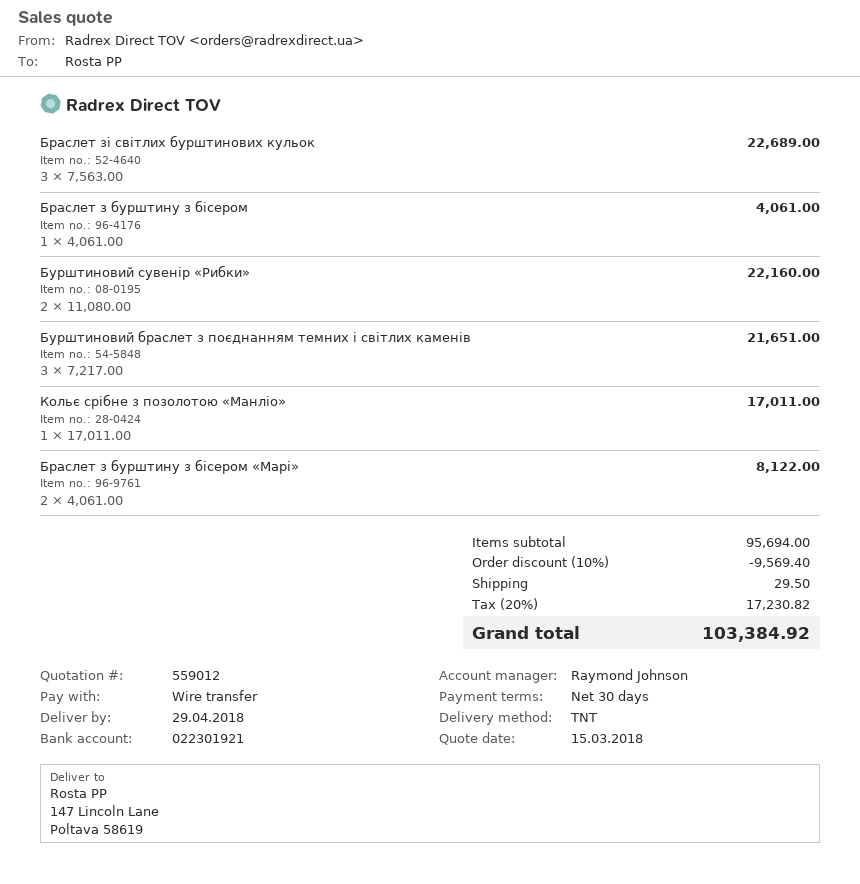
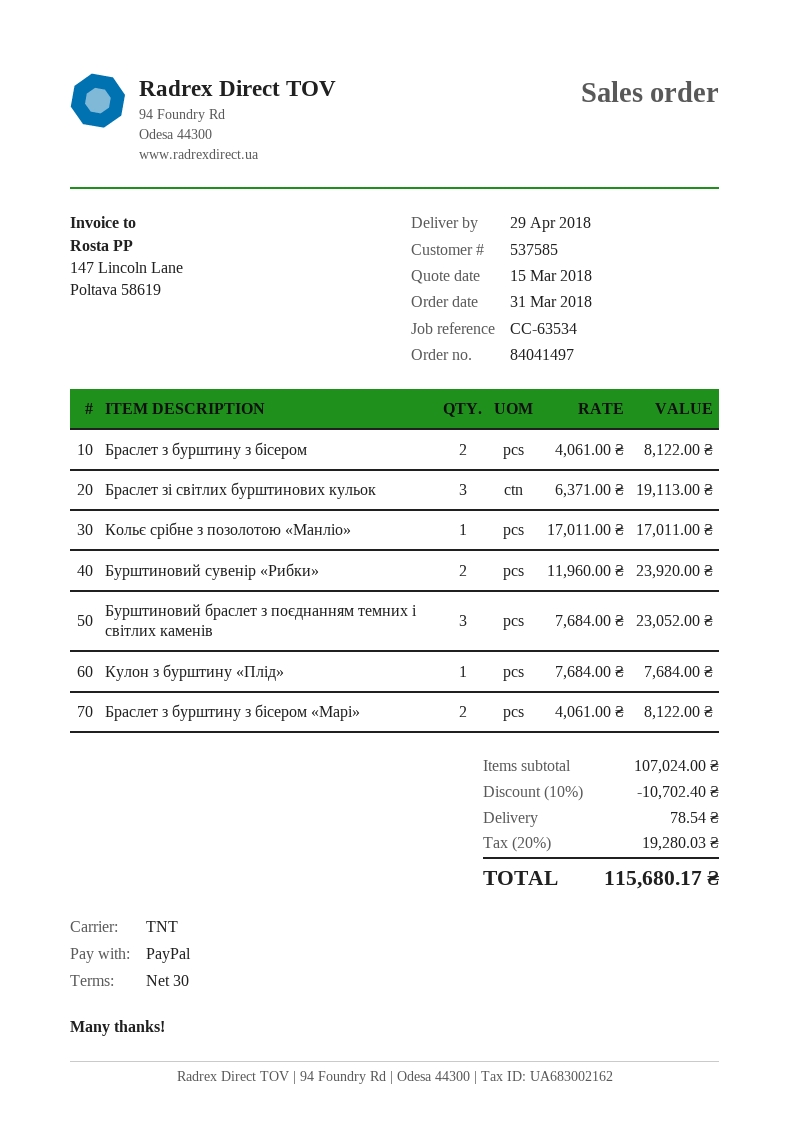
payment method: bank transfer -> PayPal
Браслет зі світлих бурштинових кульок: 3 x 7563.00 = 22689.00 -> 3 x 6371.00 = 19113.00
Браслет з бурштину з бісером: 1 x 4061.00 = 4061.00 -> 2 x 4061.00 = 8122.00
Бурштиновий сувенір «Рибки»: 2 x 11080.00 = 22160.00 -> 2 x 11960.00 = 23920.00
Бурштиновий браслет з поєднанням темних і світлих каменів: 3 x 7217.00 = 21651.00 -> 3 x 7684.00 = 23052.00
Кулон з бурштину «Плід»: none -> 1 x 7684.00 = 7684.00
subtotal: 95694.00 -> 107024.00
discount: 10% = 9569.40 -> 10% = 10702.40
shipping: 29.50 -> 78.54
tax: 20% = 17230.82 -> 20% = 19280.03
total: 103384.92 -> 115680.17

